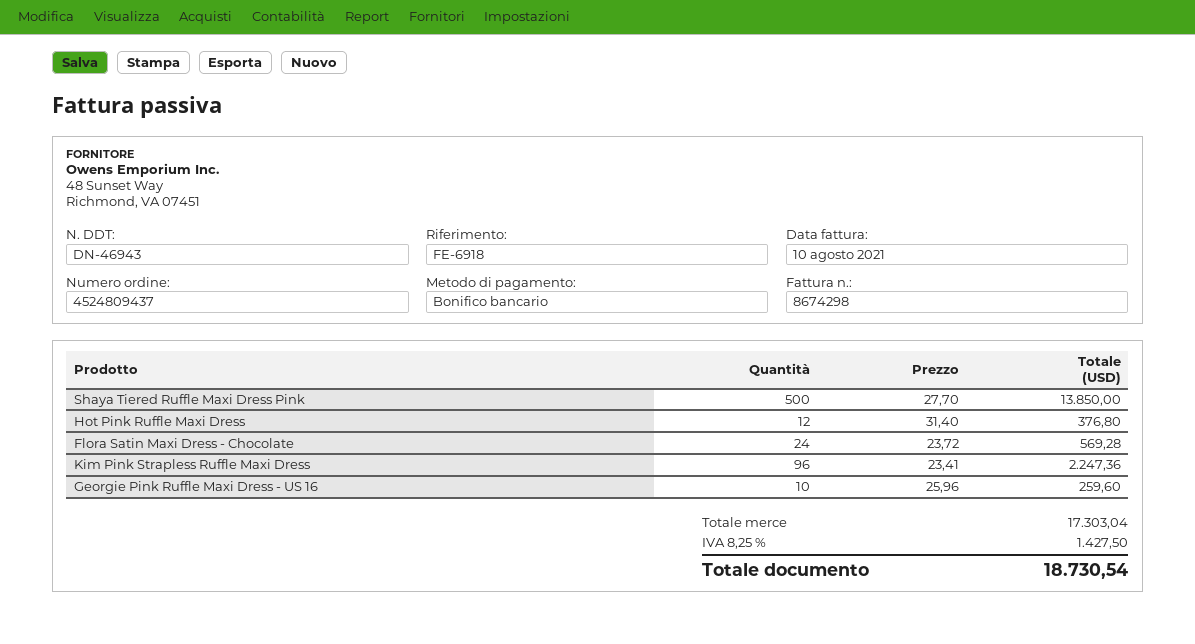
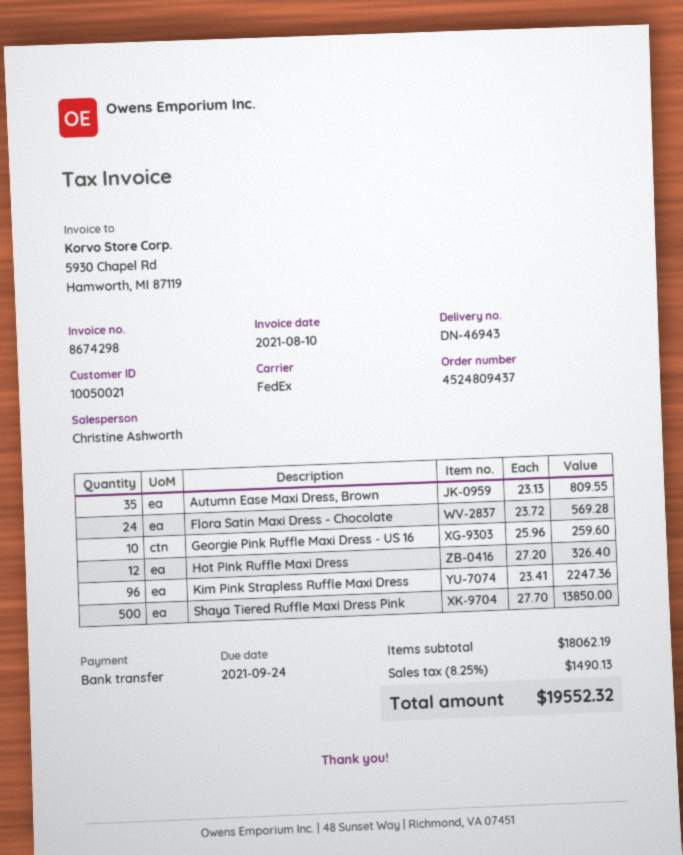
Hot Pink Ruffle Maxi Dress: 12 x 31.40 = 376.80 -> 12 x 27.20 = 326.40
Autumn Ease Maxi Dress, Brown: none -> 35 x 23.13 = 809.55
subtotal: 17303.04 -> 18062.19
tax: 8.25% = 1427.50 -> 8.25% = 1490.13
total: 18730.54 -> 19552.32

